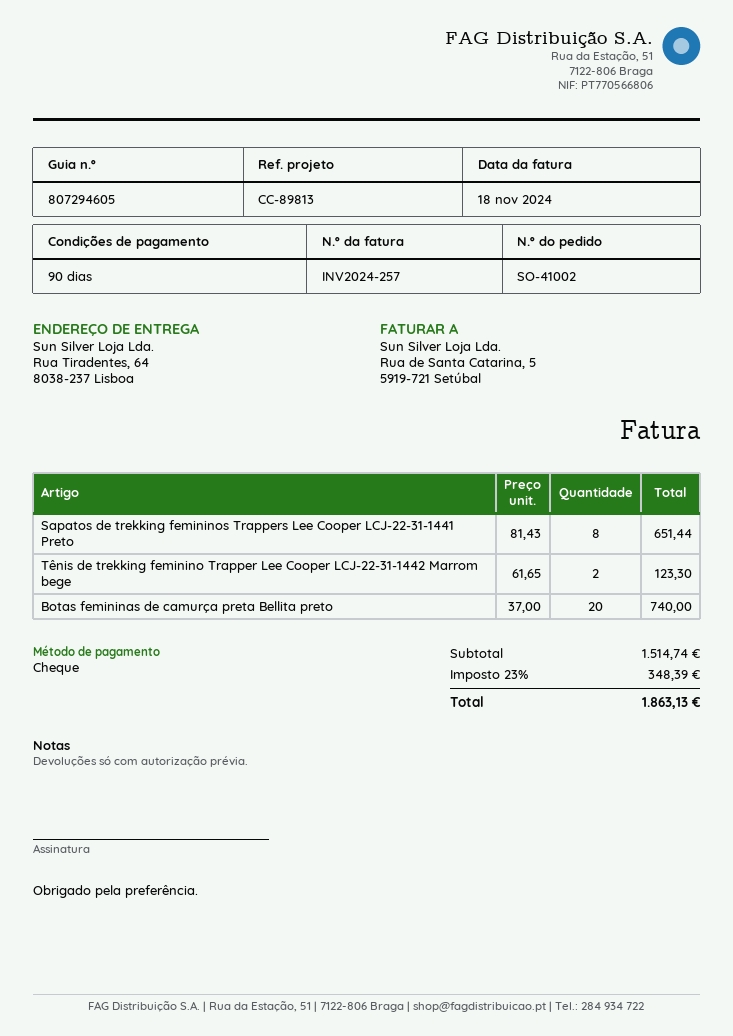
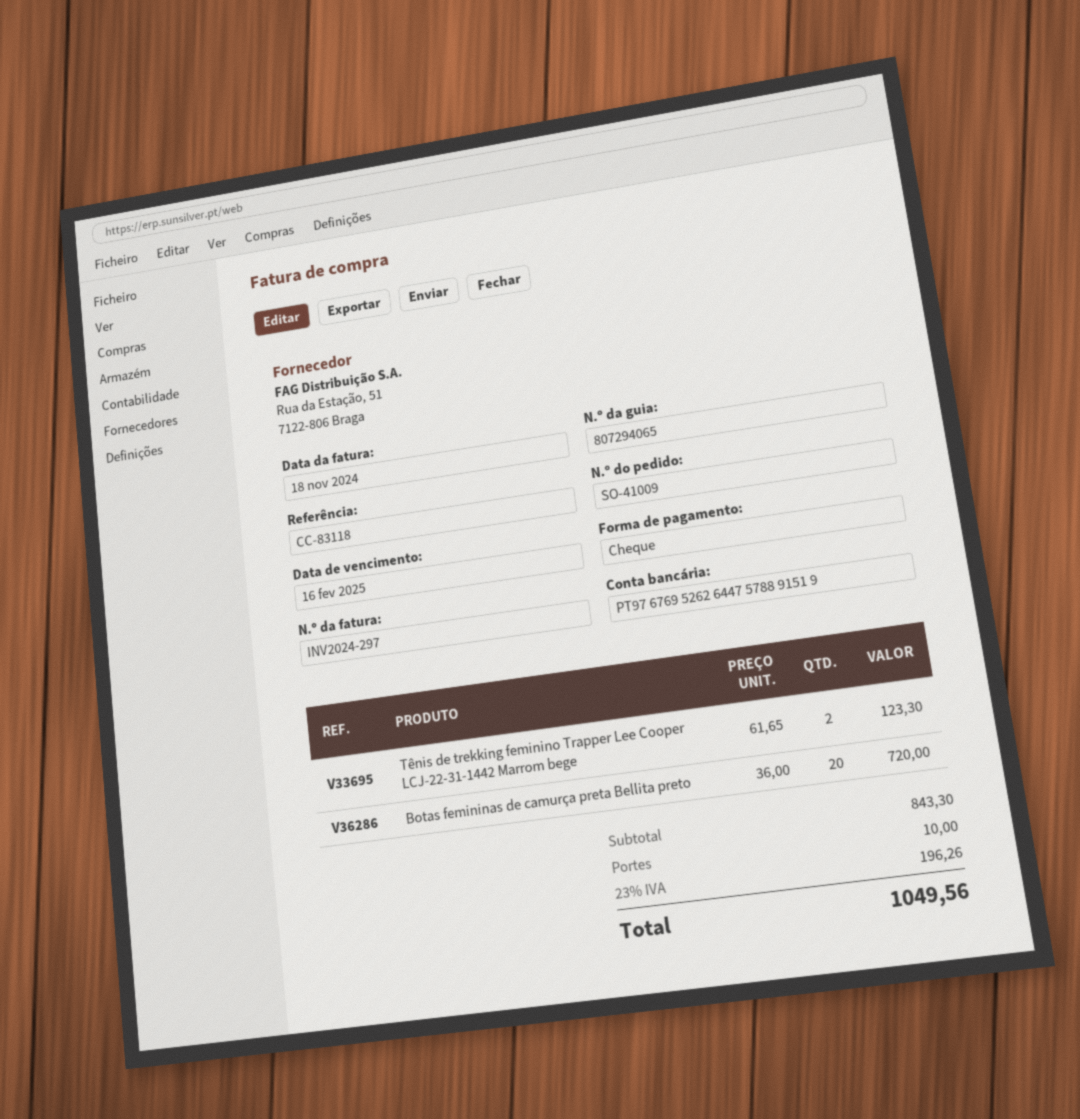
order number: SO-41002 -> SO-41009
delivery note number: 807294605 -> 807294065
invoice number: INV2024-257 -> INV2024-297
reference: CC-89813 -> CC-83118
Sapatos de trekking femininos Trappers Lee Cooper LCJ-22-31-1441 Preto: 8 x 81.43 = 651.44 -> none
Botas femininas de camurça preta Bellita preto: 20 x 37.00 = 740.00 -> 20 x 36.00 = 720.00
subtotal: 1514.74 -> 843.30
shipping: none -> 10.00
tax: 23% = 348.39 -> 23% = 196.26
total: 1863.13 -> 1049.56

